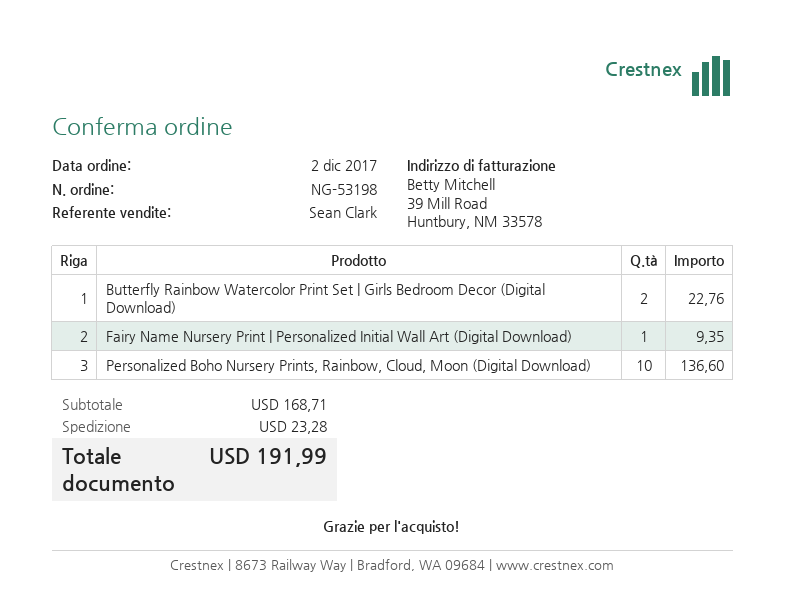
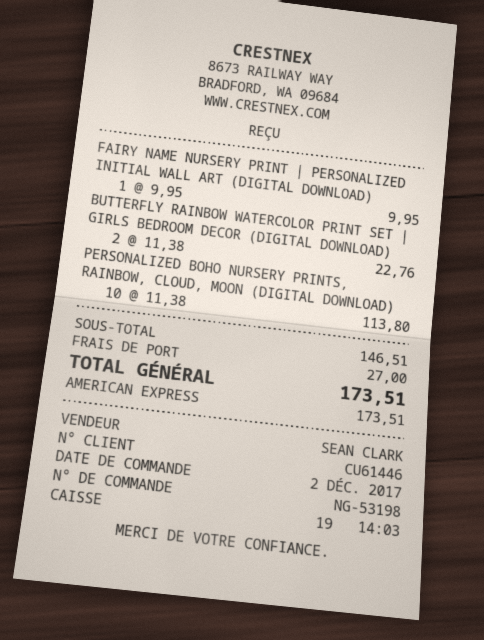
Fairy Name Nursery Print | Personalized Initial Wall Art (Digital Download): 1 for 9.35 -> 1 for 9.95
Personalized Boho Nursery Prints, Rainbow, Cloud, Moon (Digital Download): 10 for 136.60 -> 10 for 113.80
subtotal: 168.71 -> 146.51
shipping: 23.28 -> 27.00
total: 191.99 -> 173.51

